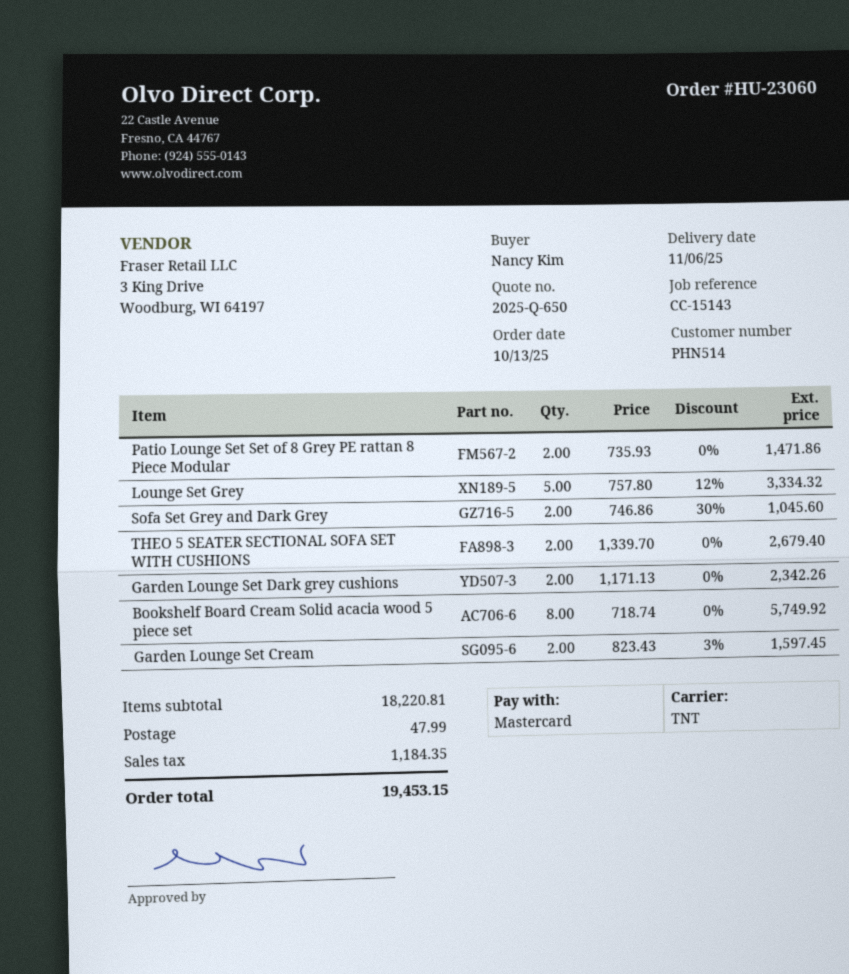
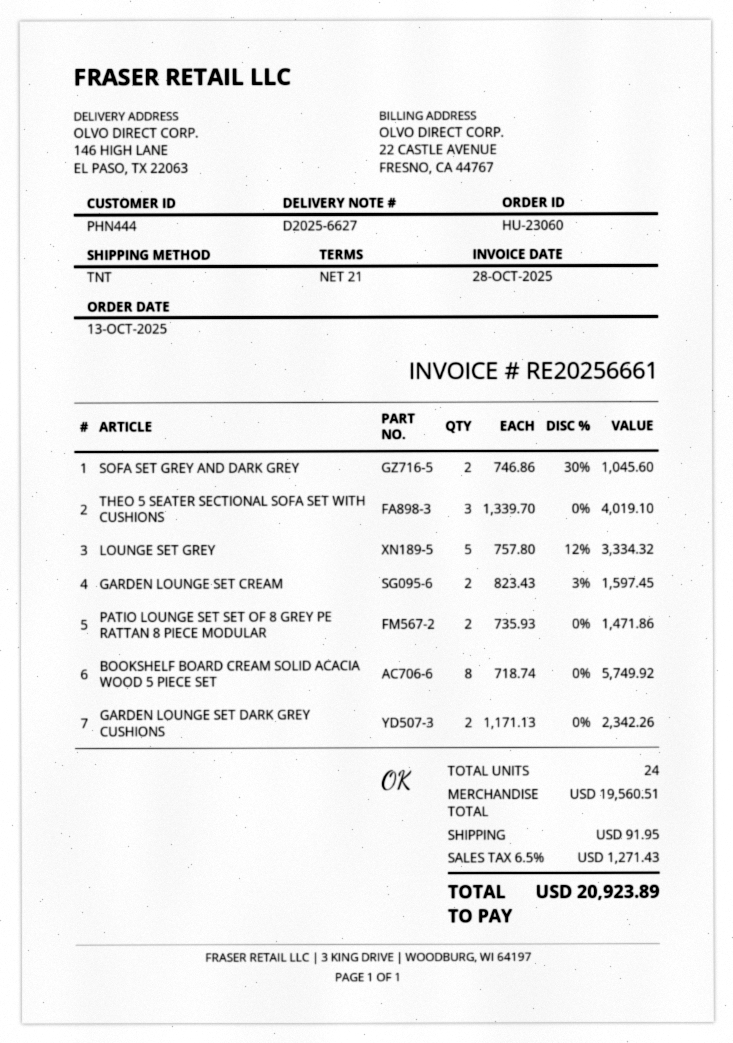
customer number: PHN514 -> PHN444
THEO 5 SEATER SECTIONAL SOFA SET WITH CUSHIONS: 2 x 1339.70 = 2679.40 -> 3 x 1339.70 = 4019.10
subtotal: 18220.81 -> 19560.51
shipping: 47.99 -> 91.95
tax: 1184.35 -> 1271.43
total: 19453.15 -> 20923.89

